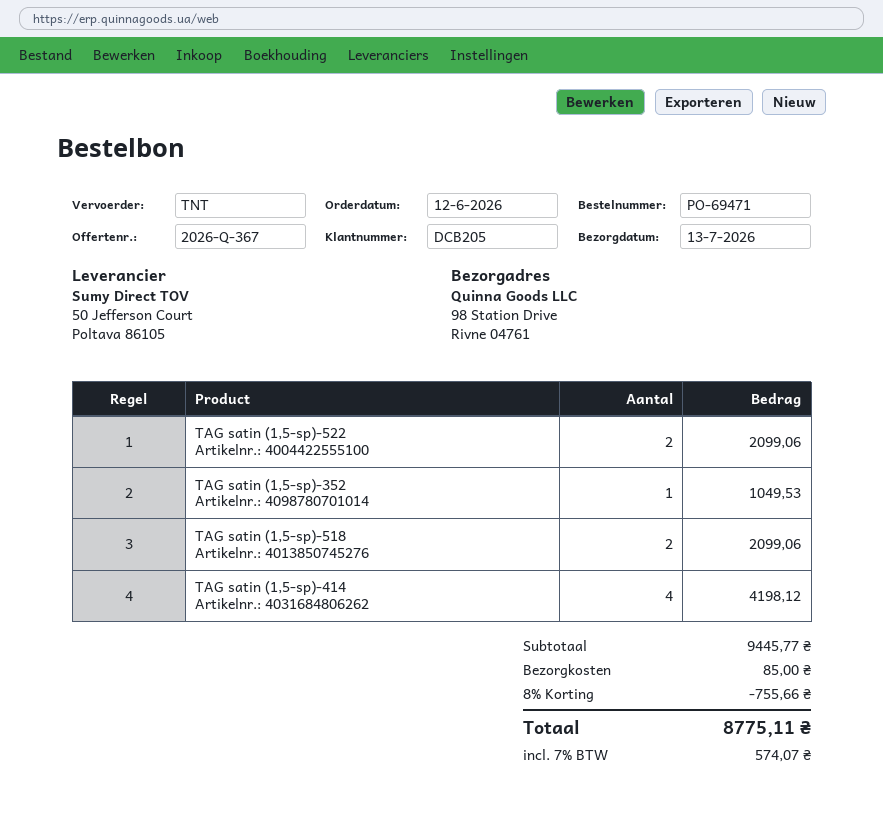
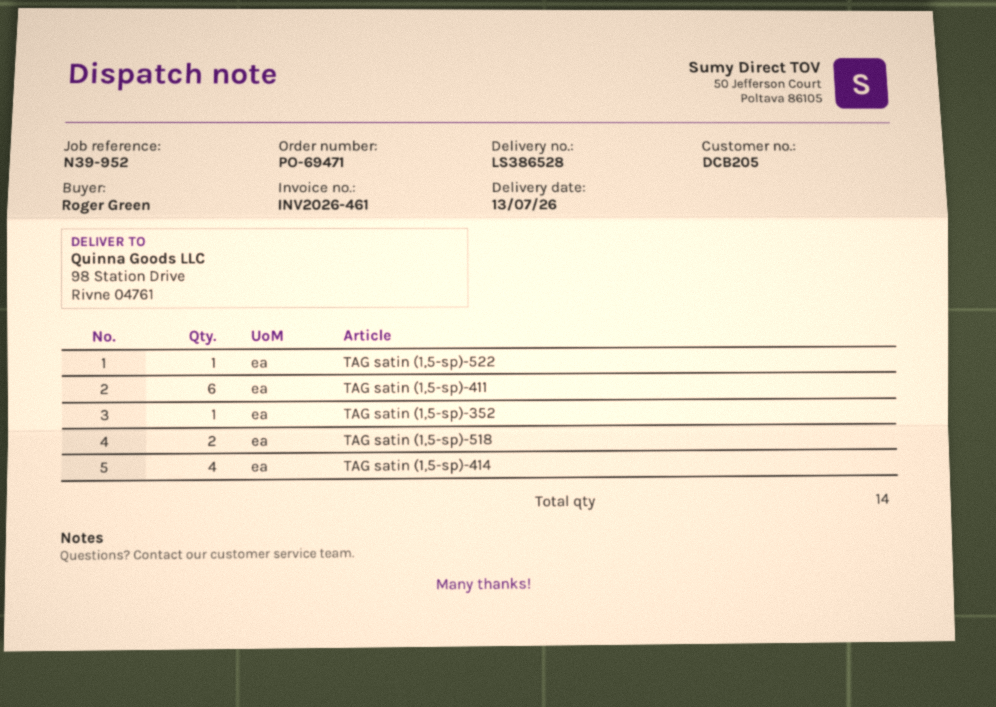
TAG satin (1,5-sp)-522: 2 -> 1
TAG satin (1,5-sp)-411: none -> 6

